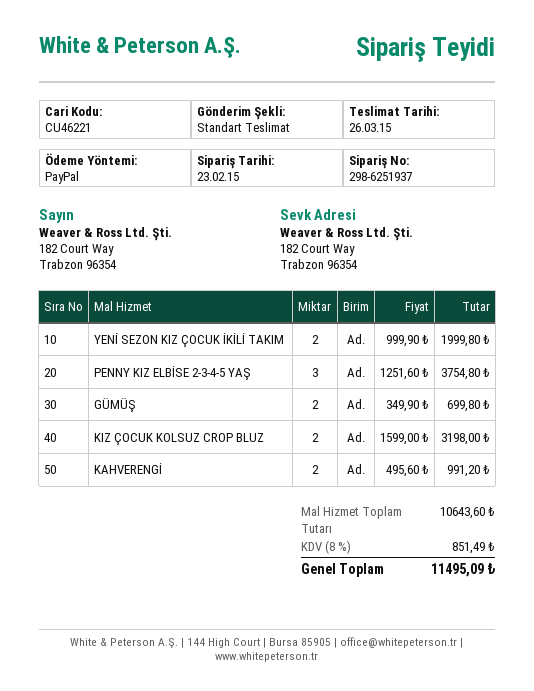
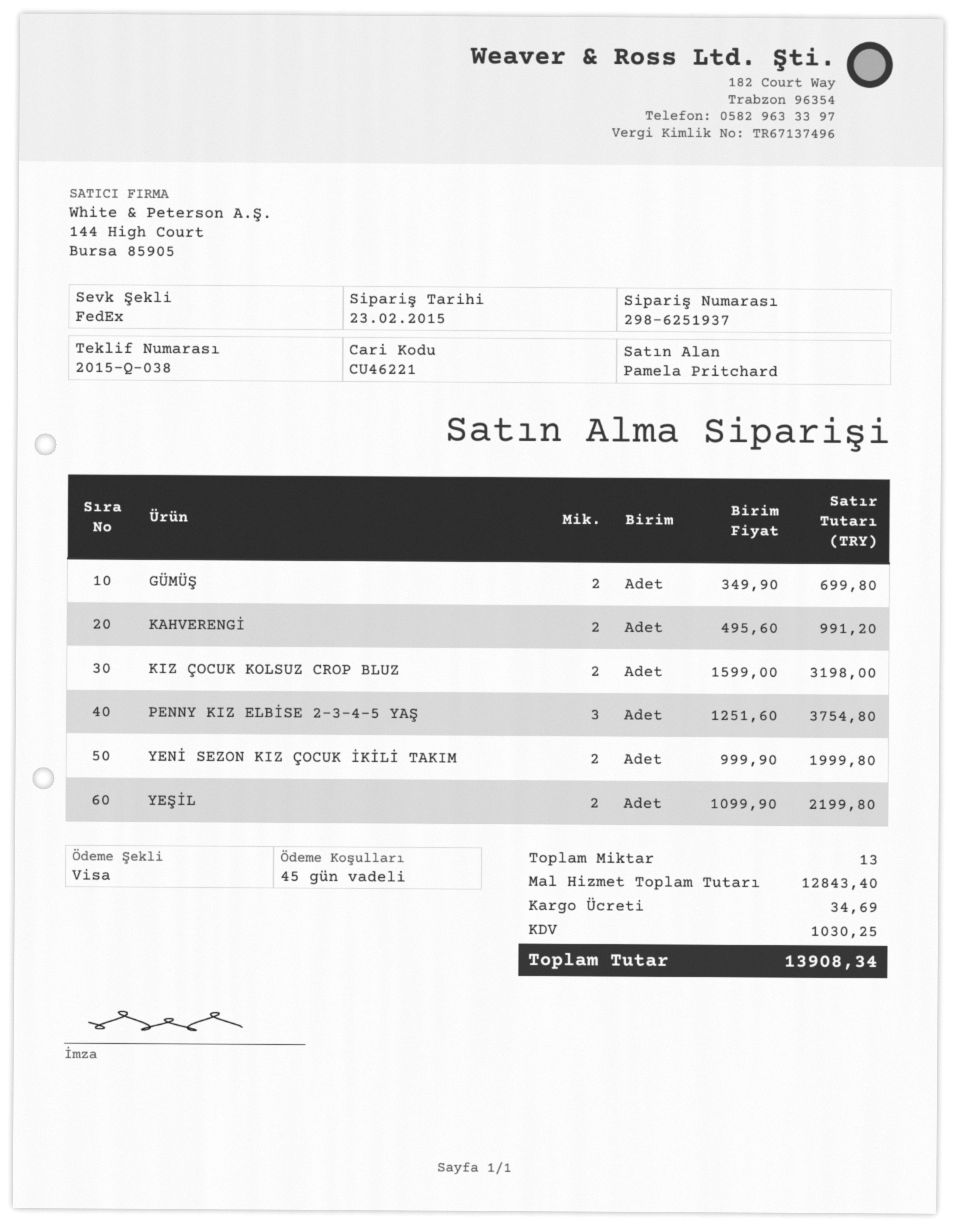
payment method: PayPal -> Visa
shipping method: standard -> FedEx
YEŞİL: none -> 2 x 1099.90 = 2199.80
subtotal: 10643.60 -> 12843.40
shipping: none -> 34.69
tax: 851.49 -> 1030.25
total: 11495.09 -> 13908.34

